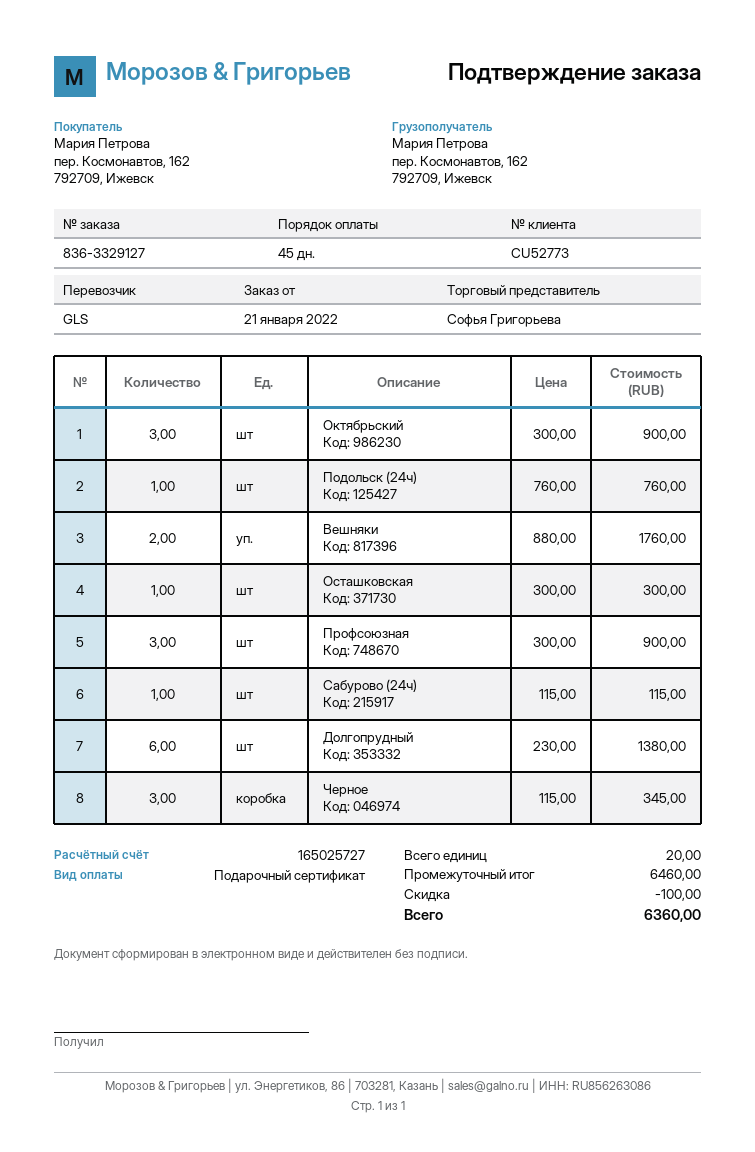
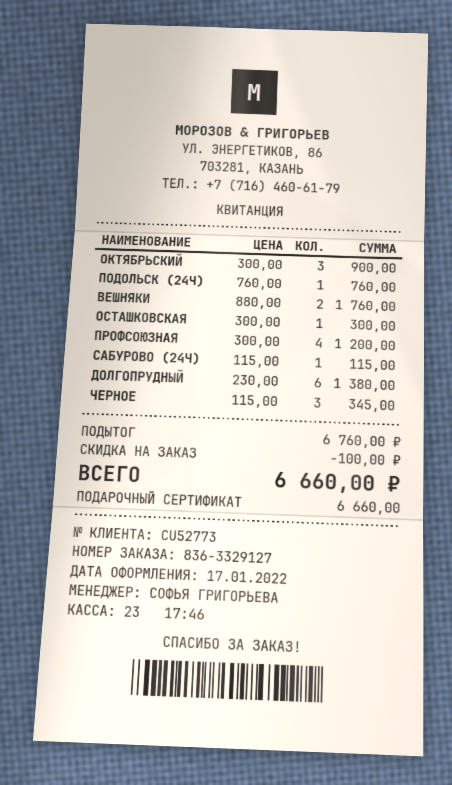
order date: 2022-01-21 -> 2022-01-17
Профсоюзная: 3 x 300.00 = 900.00 -> 4 x 300.00 = 1200.00
subtotal: 6460.00 -> 6760.00
total: 6360.00 -> 6660.00

